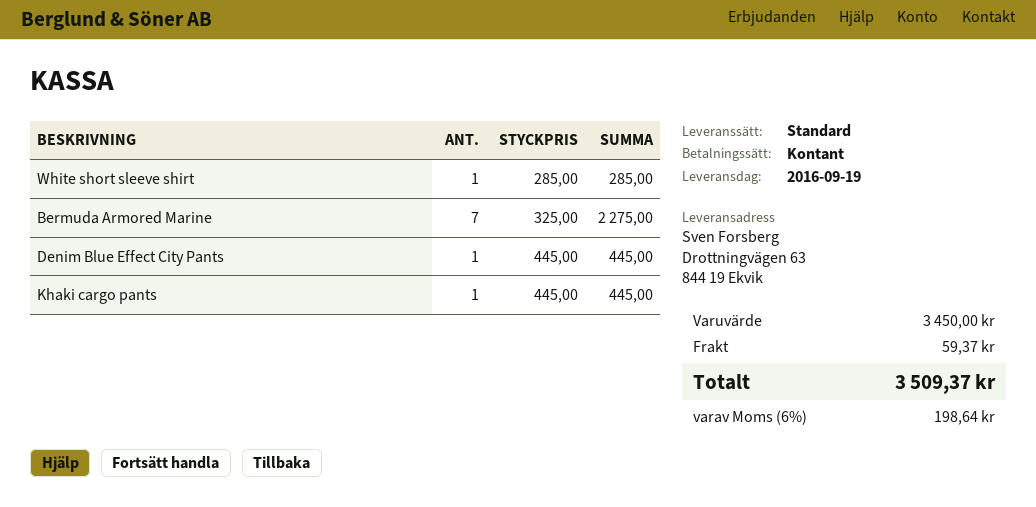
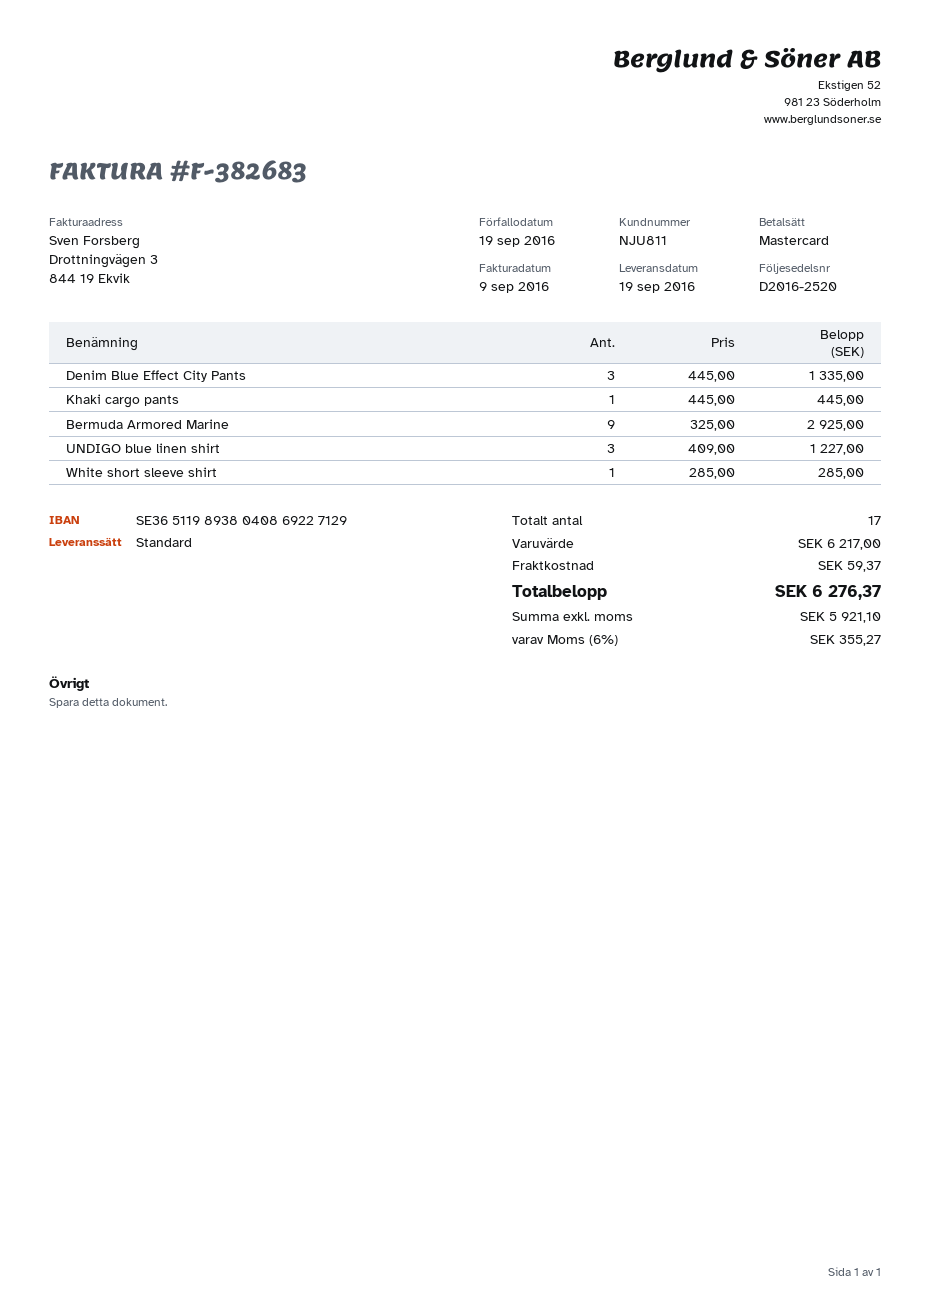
payment method: cash -> Mastercard
Bermuda Armored Marine: 7 x 325.00 = 2275.00 -> 9 x 325.00 = 2925.00
Denim Blue Effect City Pants: 1 x 445.00 = 445.00 -> 3 x 445.00 = 1335.00
UNDIGO blue linen shirt: none -> 3 x 409.00 = 1227.00
subtotal: 3450.00 -> 6217.00
tax: 6% = 198.64 -> 6% = 355.27
total: 3509.37 -> 6276.37

